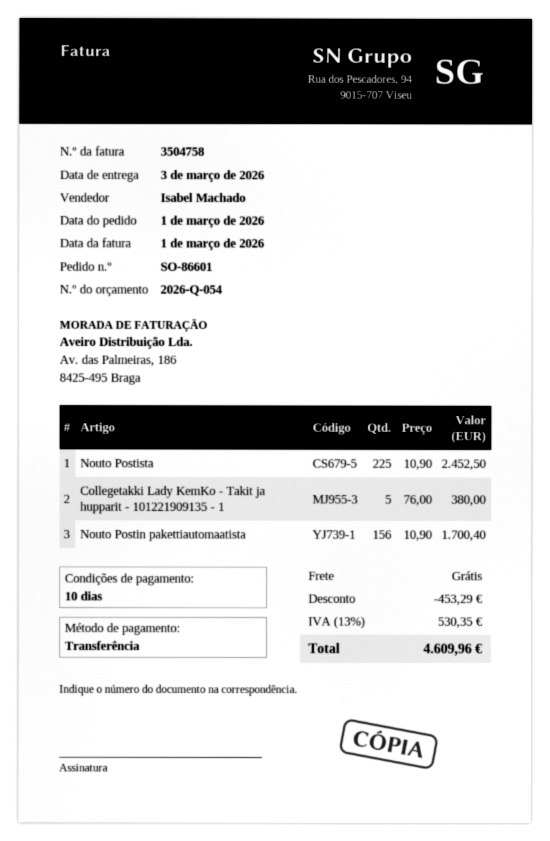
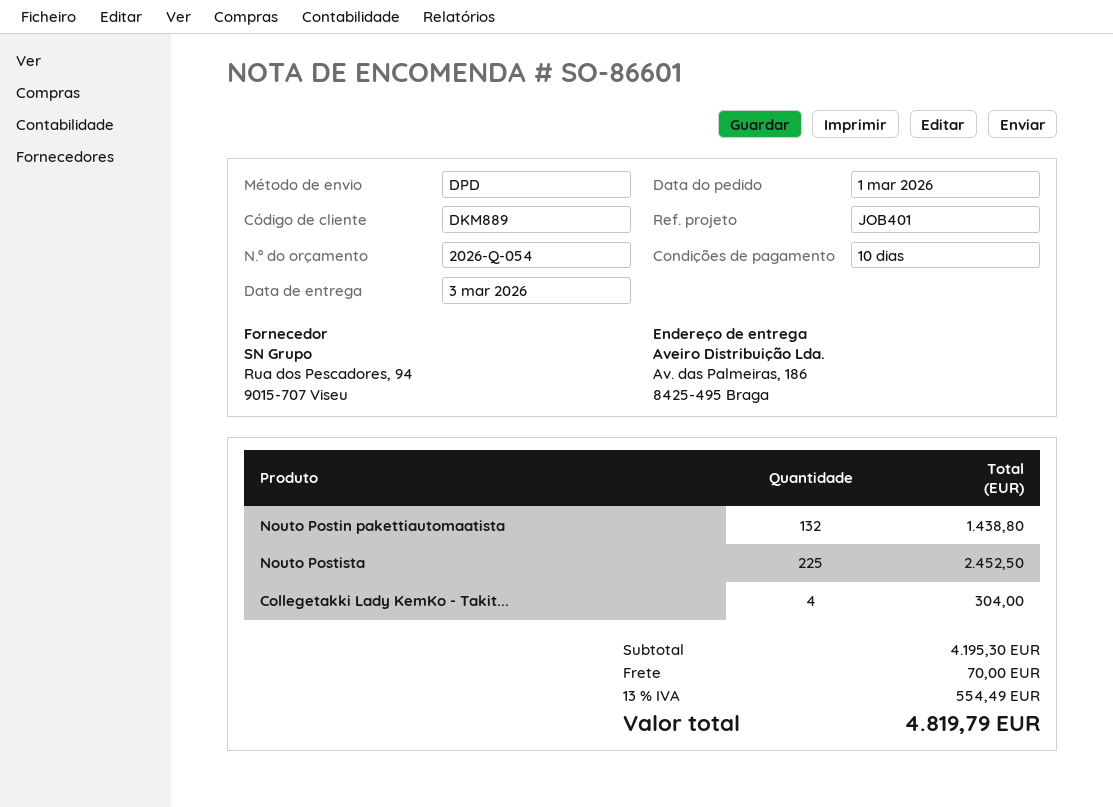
Collegetakki Lady KemKo - Takit ja hupparit - 101221909135 - 1: 5 for 380.00 -> 4 for 304.00
Nouto Postin pakettiautomaatista: 156 for 1700.40 -> 132 for 1438.80
discount: 453.29 -> none
shipping: 0.00 -> 70.00
tax: 13% = 530.35 -> 13% = 554.49
total: 4609.96 -> 4819.79

